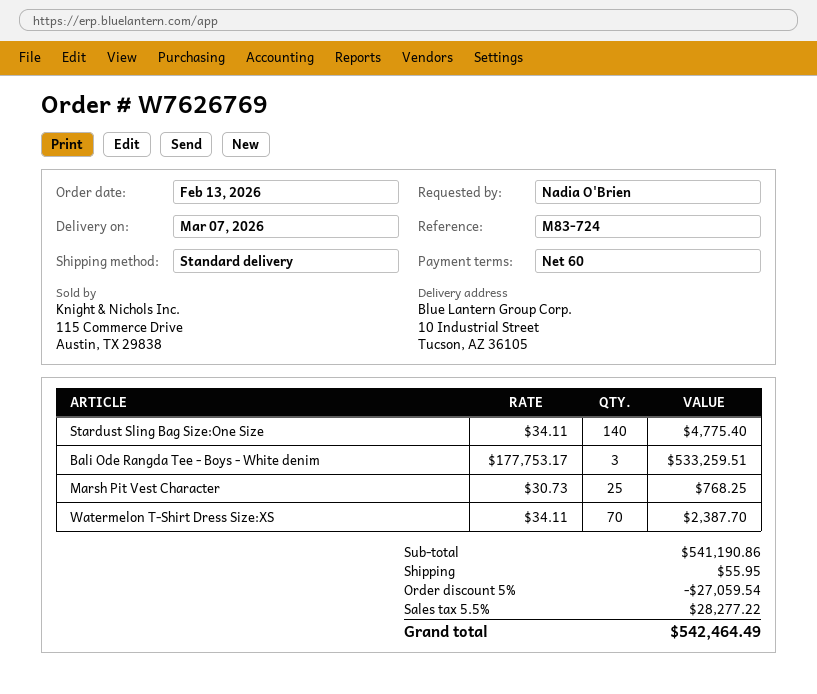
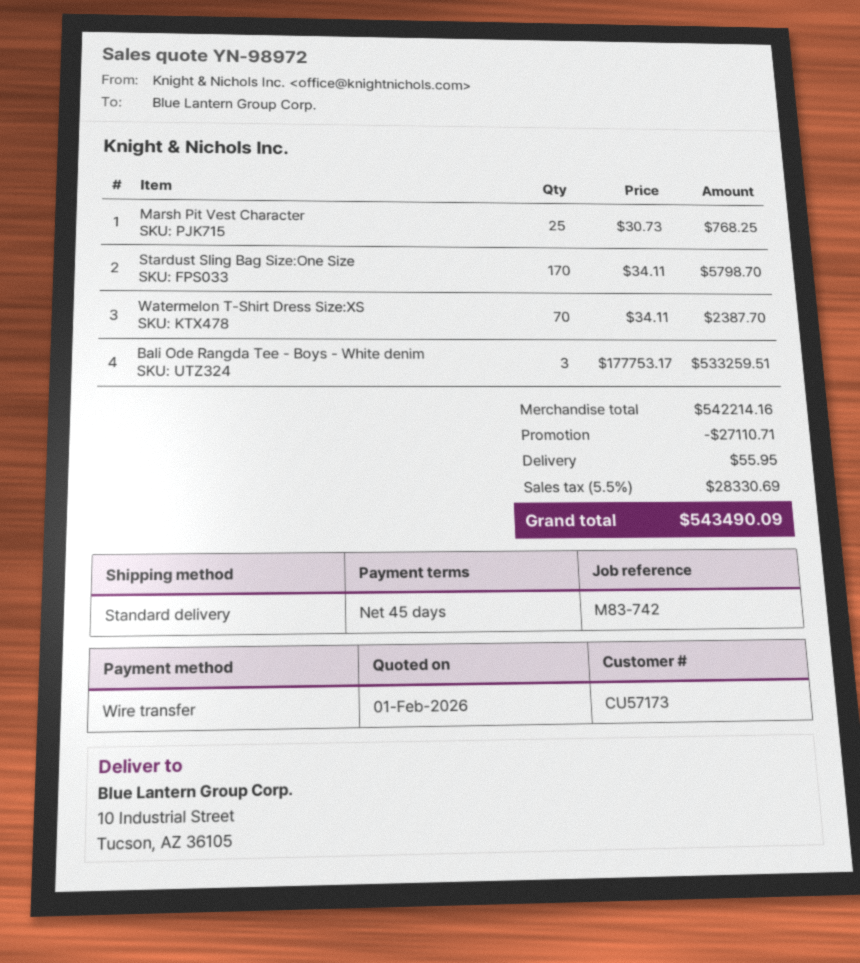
payment terms: 60 days -> 45 days
reference: M83-724 -> M83-742
Stardust Sling Bag Size:One Size: 140 x 34.11 = 4775.40 -> 170 x 34.11 = 5798.70
subtotal: 541190.86 -> 542214.16
discount: 27059.54 -> 27110.71
tax: 5.5% = 28277.22 -> 5.5% = 28330.69
total: 542464.49 -> 543490.09

